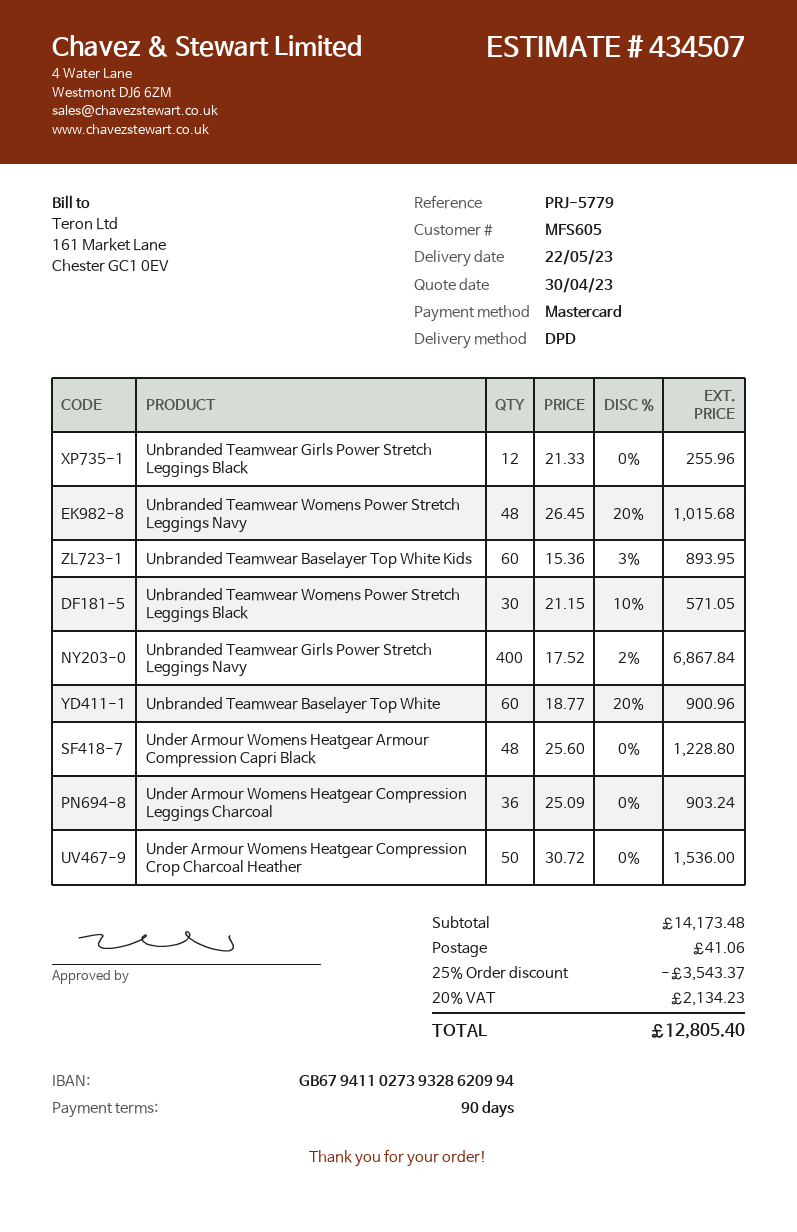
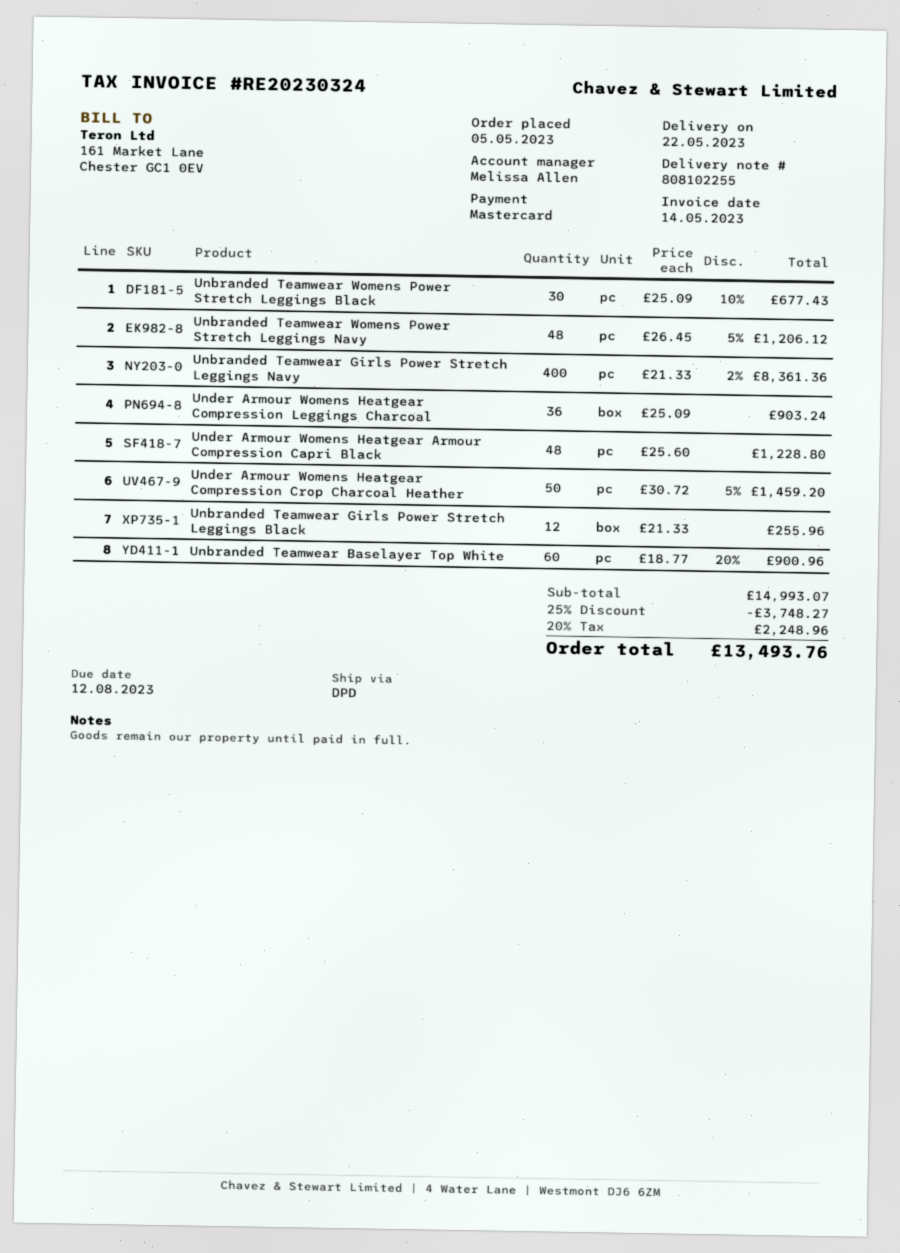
Unbranded Teamwear Womens Power Stretch Leggings Navy: 48 x 26.45 - 20% = 1015.68 -> 48 x 26.45 - 5% = 1206.12
Unbranded Teamwear Baselayer Top White Kids: 60 x 15.36 - 3% = 893.95 -> none
Unbranded Teamwear Womens Power Stretch Leggings Black: 30 x 21.15 - 10% = 571.05 -> 30 x 25.09 - 10% = 677.43
Unbranded Teamwear Girls Power Stretch Leggings Navy: 400 x 17.52 - 2% = 6867.84 -> 400 x 21.33 - 2% = 8361.36
Under Armour Womens Heatgear Compression Crop Charcoal Heather: 50 x 30.72 = 1536.00 -> 50 x 30.72 - 5% = 1459.20
subtotal: 14173.48 -> 14993.07
discount: 25% = 3543.37 -> 25% = 3748.27
shipping: 41.06 -> none
tax: 20% = 2134.23 -> 20% = 2248.96
total: 12805.40 -> 13493.76

